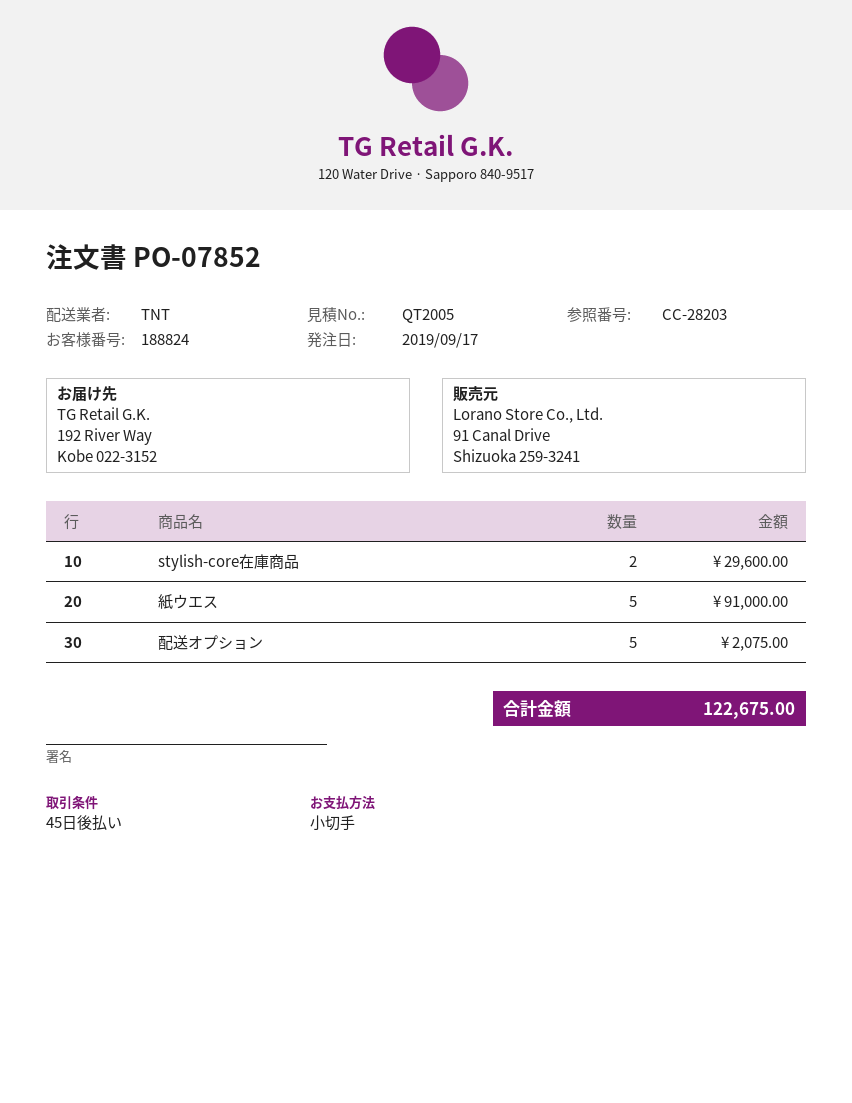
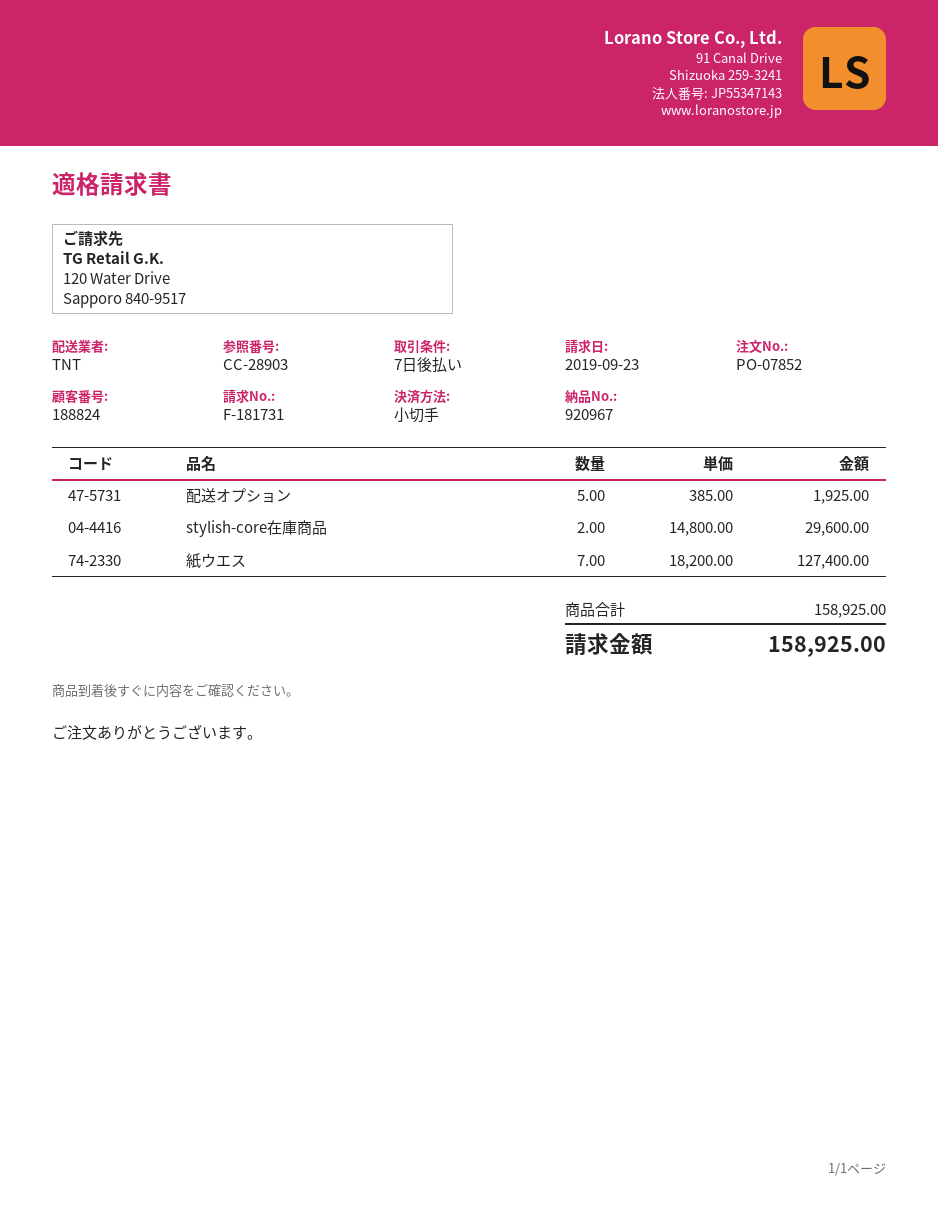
payment terms: 45 days -> 7 days
reference: CC-28203 -> CC-28903
紙ウエス: 5 for 91000.00 -> 7 for 127400.00
配送オプション: 5 for 2075.00 -> 5 for 1925.00
total: 122675.00 -> 158925.00

